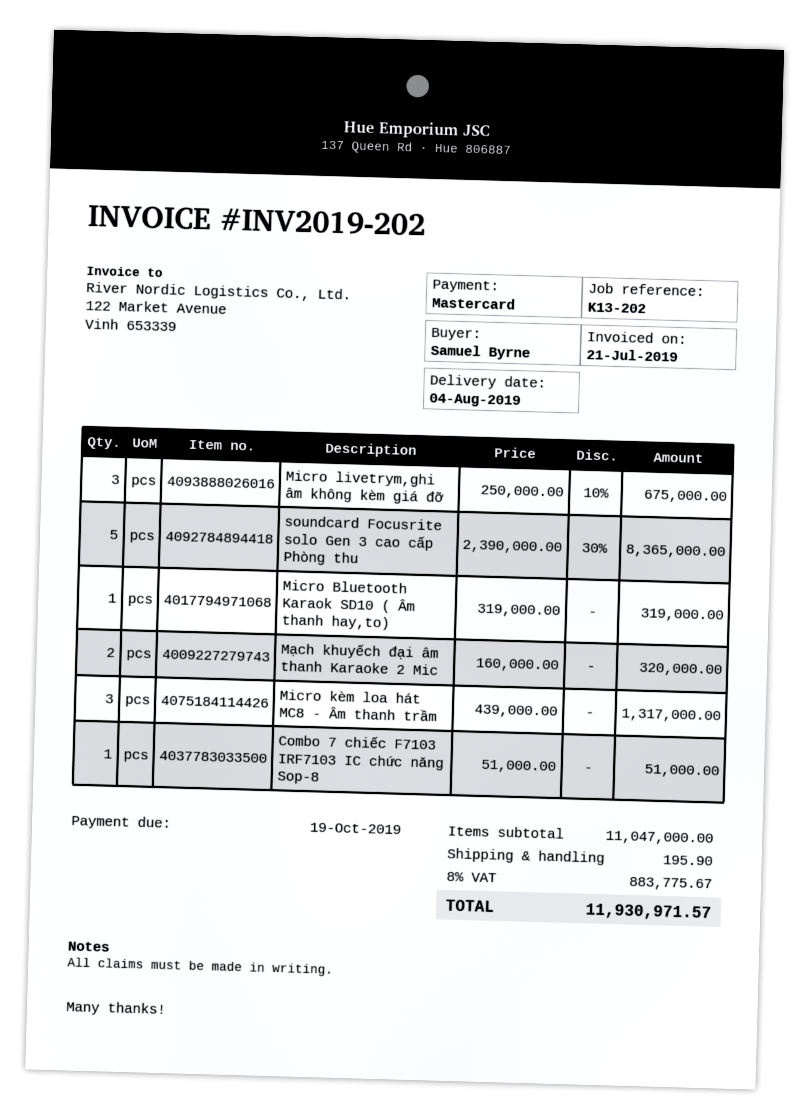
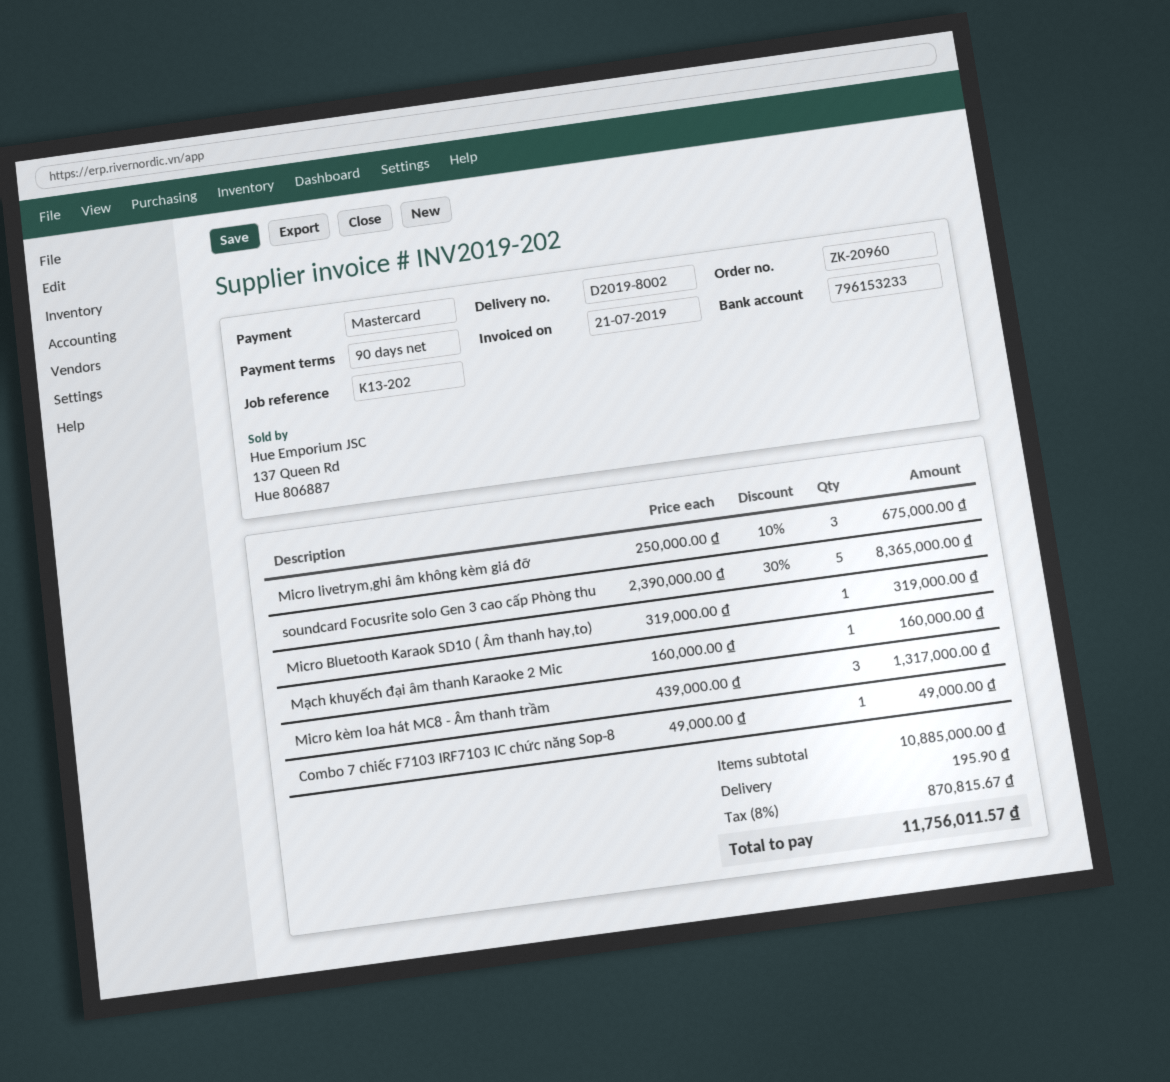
Mạch khuyếch đại âm thanh Karaoke 2 Mic: 2 x 160000.00 = 320000.00 -> 1 x 160000.00 = 160000.00
Combo 7 chiếc F7103 IRF7103 IC chức năng Sop-8: 1 x 51000.00 = 51000.00 -> 1 x 49000.00 = 49000.00
subtotal: 11047000.00 -> 10885000.00
tax: 8% = 883775.67 -> 8% = 870815.67
total: 11930971.57 -> 11756011.57

